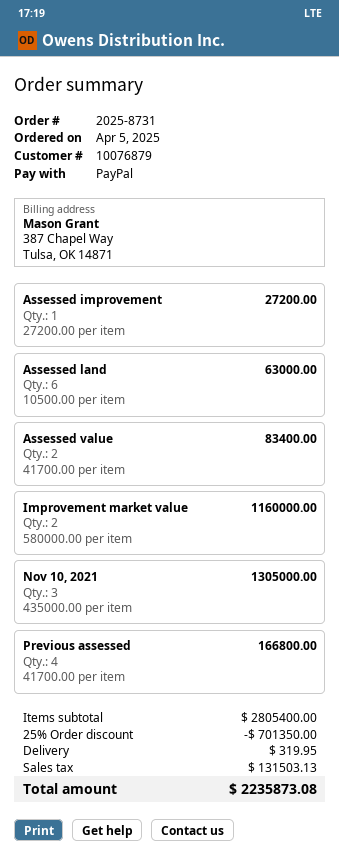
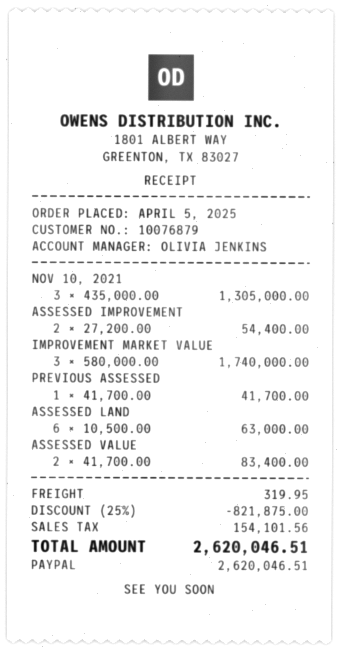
Assessed improvement: 1 x 27200.00 = 27200.00 -> 2 x 27200.00 = 54400.00
Improvement market value: 2 x 580000.00 = 1160000.00 -> 3 x 580000.00 = 1740000.00
Previous assessed: 4 x 41700.00 = 166800.00 -> 1 x 41700.00 = 41700.00
discount: 25% = 701350.00 -> 25% = 821875.00
tax: 131503.13 -> 154101.56
total: 2235873.08 -> 2620046.51

